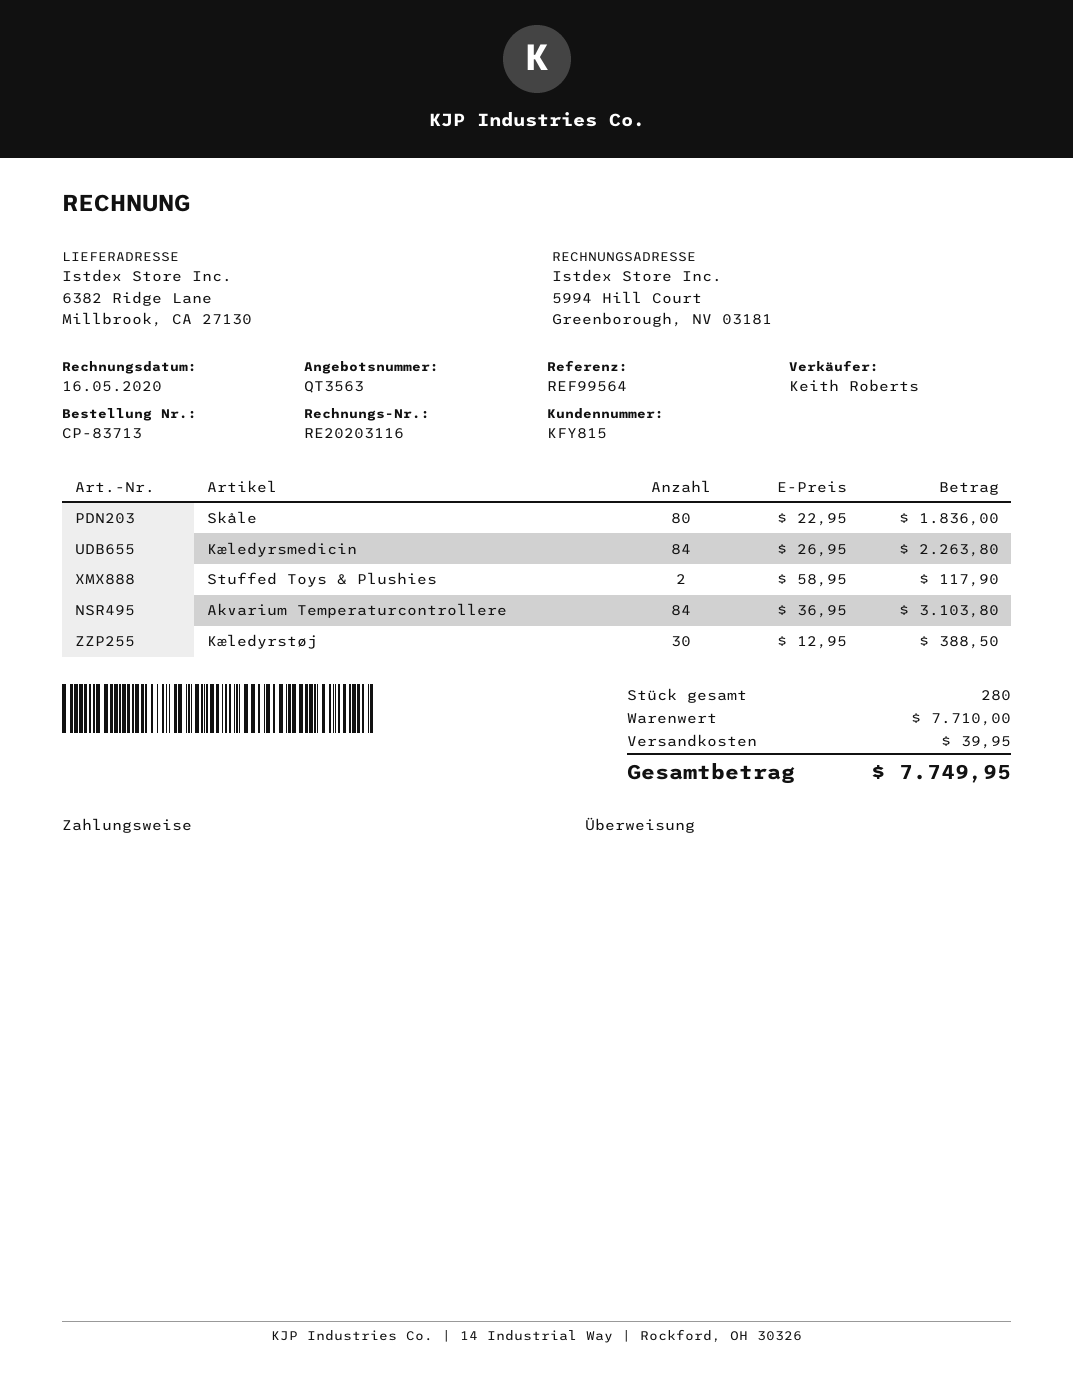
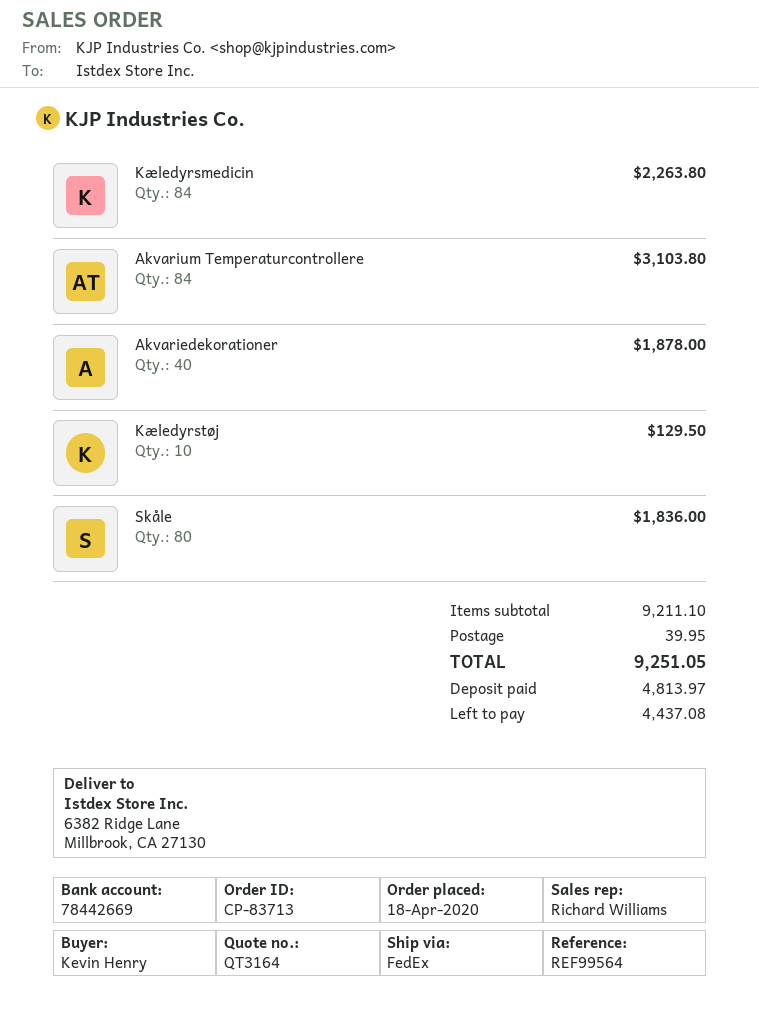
quote number: QT3563 -> QT3164
sales rep: Keith Roberts -> Richard Williams
Stuffed Toys & Plushies: 2 for 117.90 -> none
Kæledyrstøj: 30 for 388.50 -> 10 for 129.50
Akvariedekorationer: none -> 40 for 1878.00
subtotal: 7710.00 -> 9211.10
total: 7749.95 -> 9251.05

